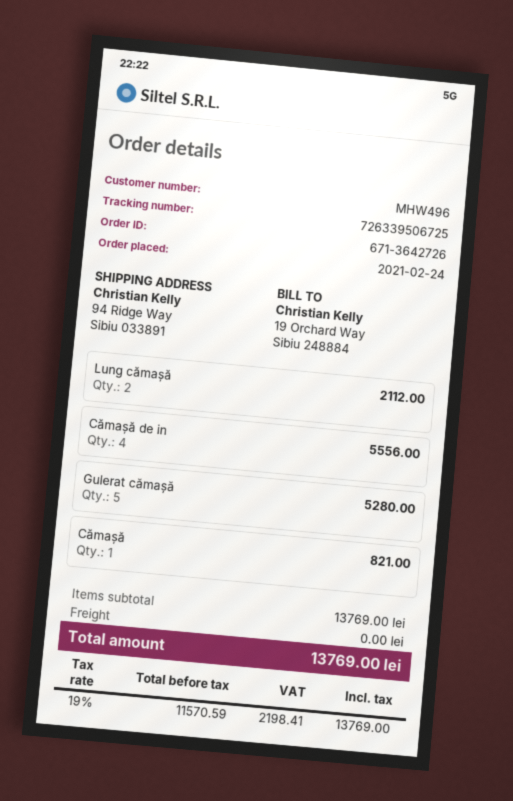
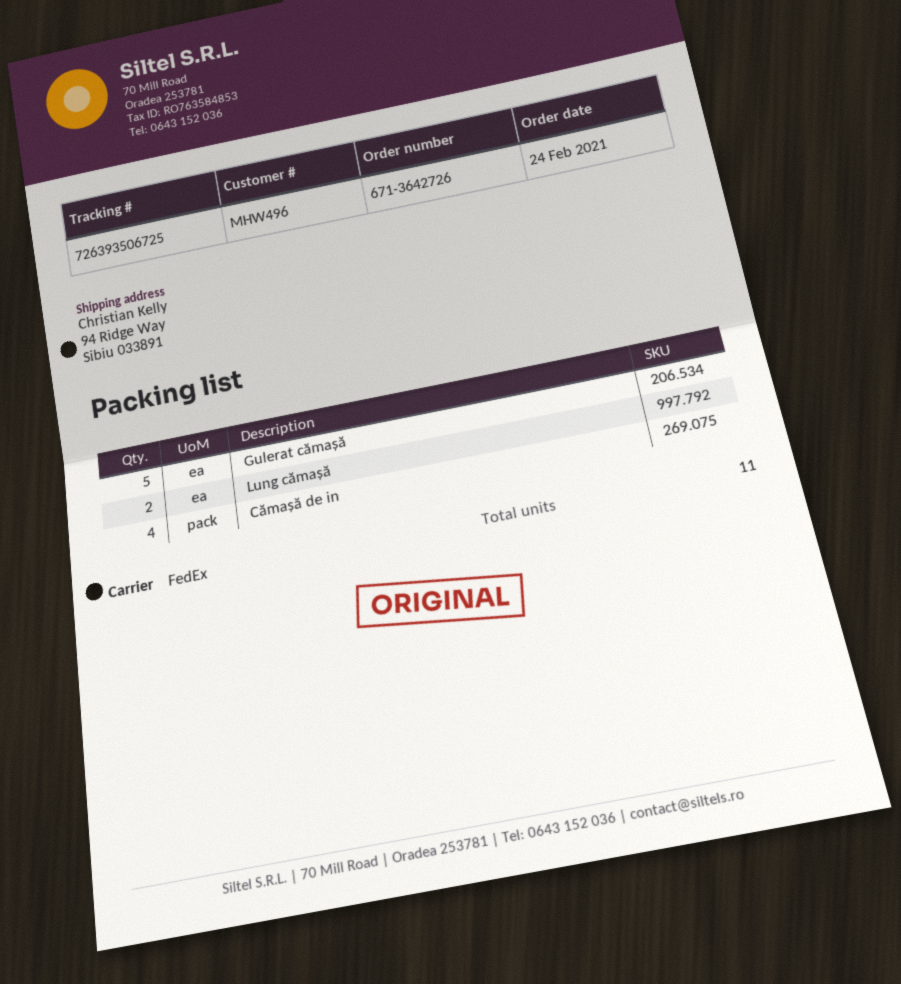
tracking number: 726339506725 -> 726393506725
Cămașă: 1 -> none

